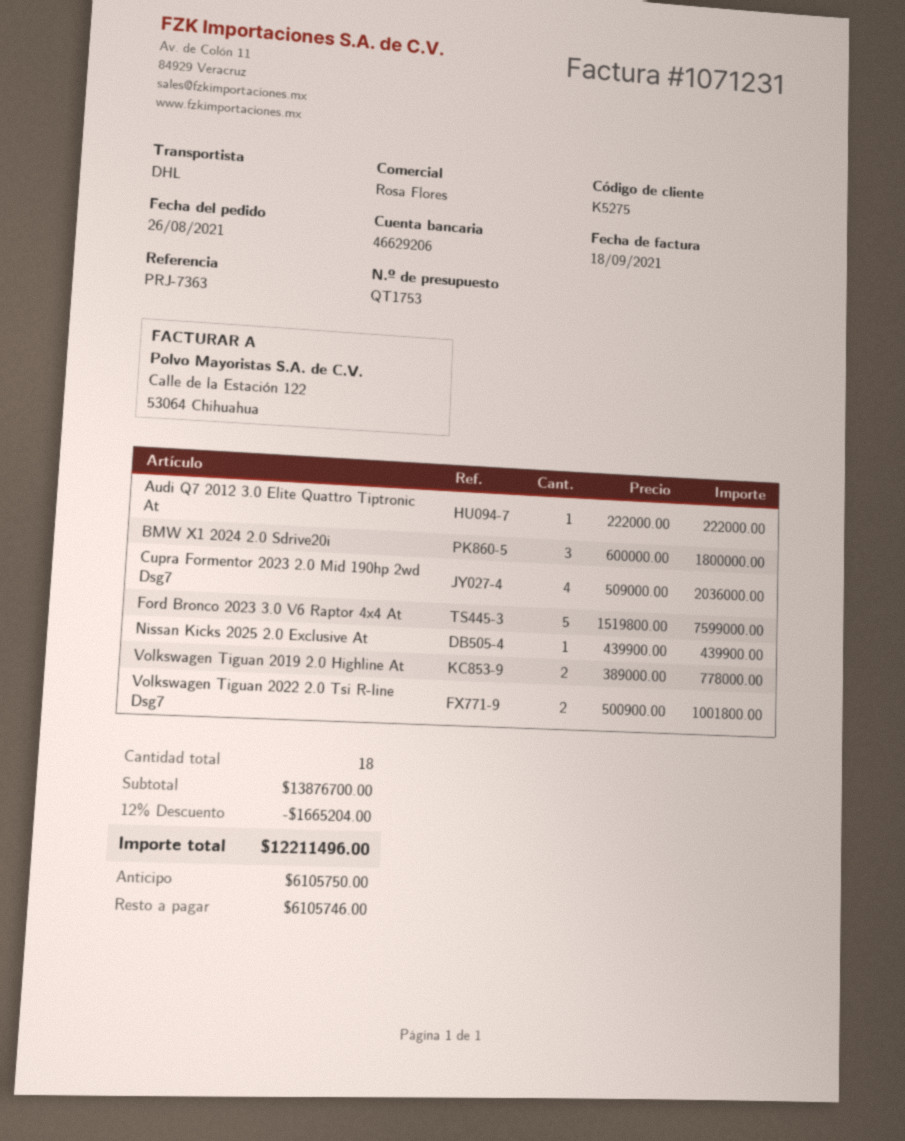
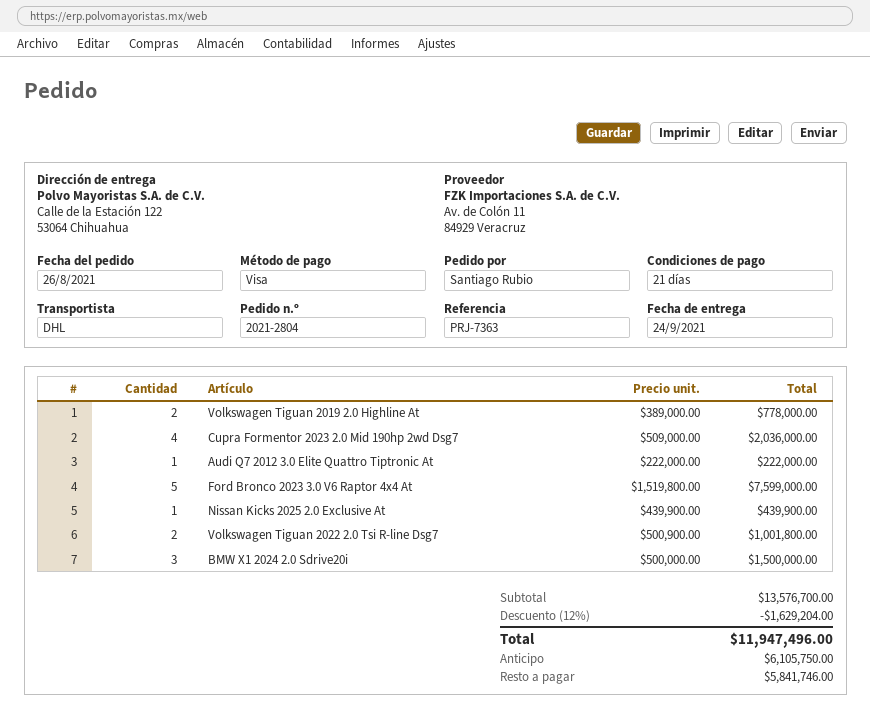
BMW X1 2024 2.0 Sdrive20i: 3 x 600000.00 = 1800000.00 -> 3 x 500000.00 = 1500000.00
subtotal: 13876700.00 -> 13576700.00
discount: 12% = 1665204.00 -> 12% = 1629204.00
total: 12211496.00 -> 11947496.00
balance: 6105746.00 -> 5841746.00

